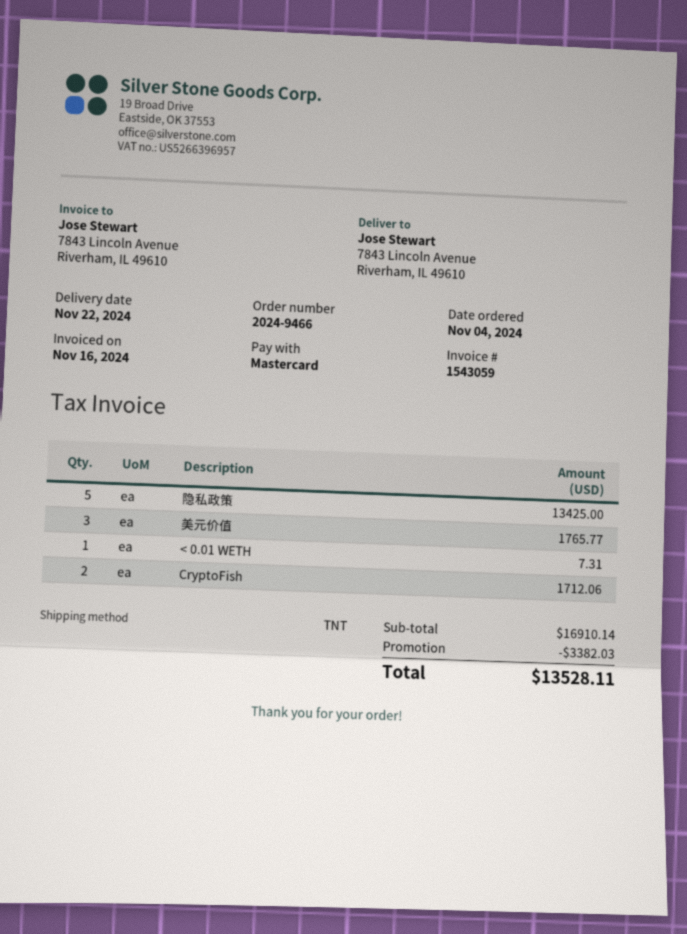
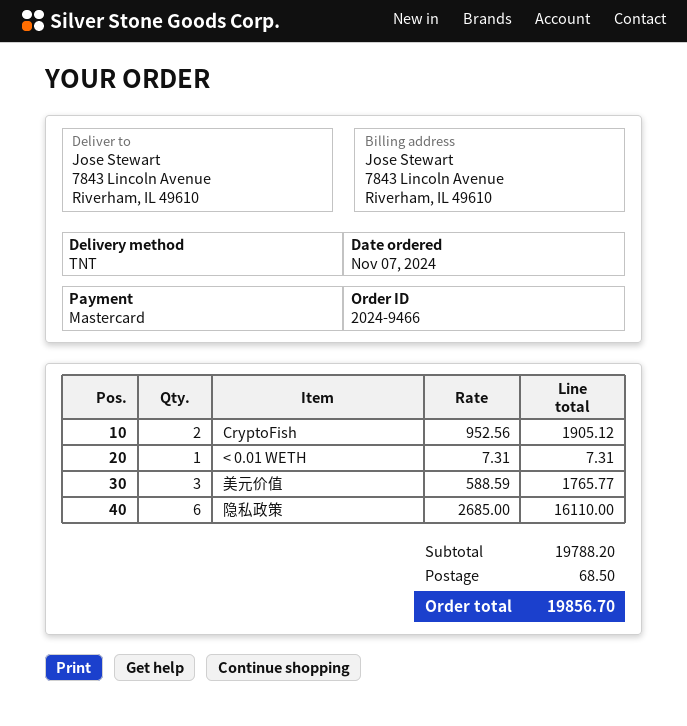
order date: 2024-11-04 -> 2024-11-07
隐私政策: 5 for 13425.00 -> 6 for 16110.00
CryptoFish: 2 for 1712.06 -> 2 for 1905.12
subtotal: 16910.14 -> 19788.20
discount: 3382.03 -> none
shipping: none -> 68.50
total: 13528.11 -> 19856.70

